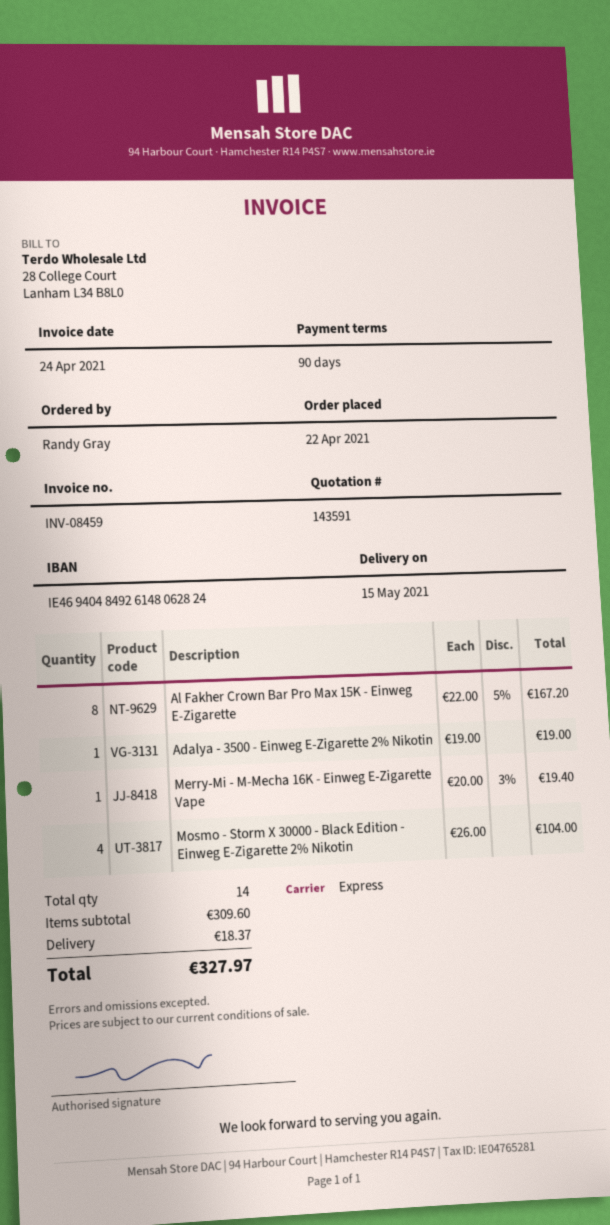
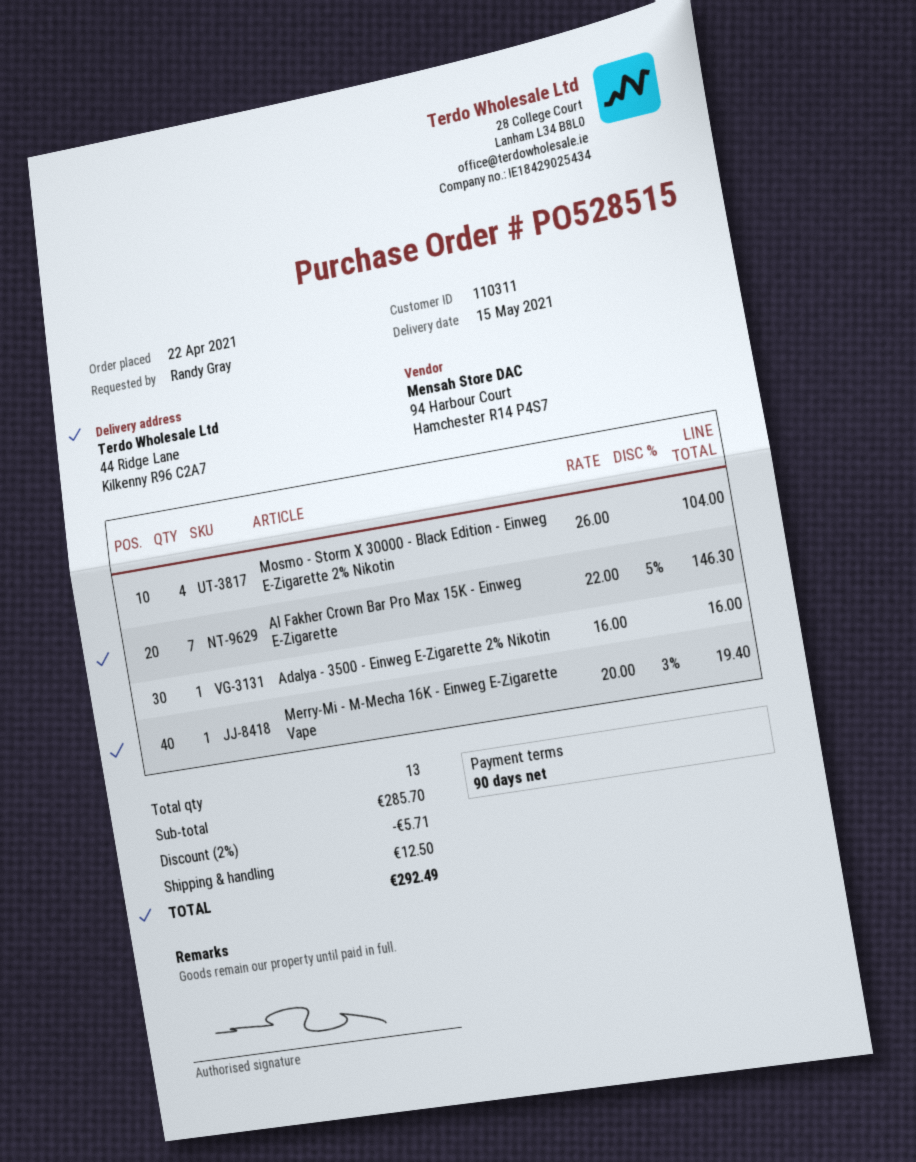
Al Fakher Crown Bar Pro Max 15K - Einweg E-Zigarette: 8 x 22.00 - 5% = 167.20 -> 7 x 22.00 - 5% = 146.30
Adalya - 3500 - Einweg E-Zigarette 2% Nikotin: 1 x 19.00 = 19.00 -> 1 x 16.00 = 16.00
total quantity: 14 -> 13
subtotal: 309.60 -> 285.70
discount: none -> 2% = 5.71
shipping: 18.37 -> 12.50
total: 327.97 -> 292.49

